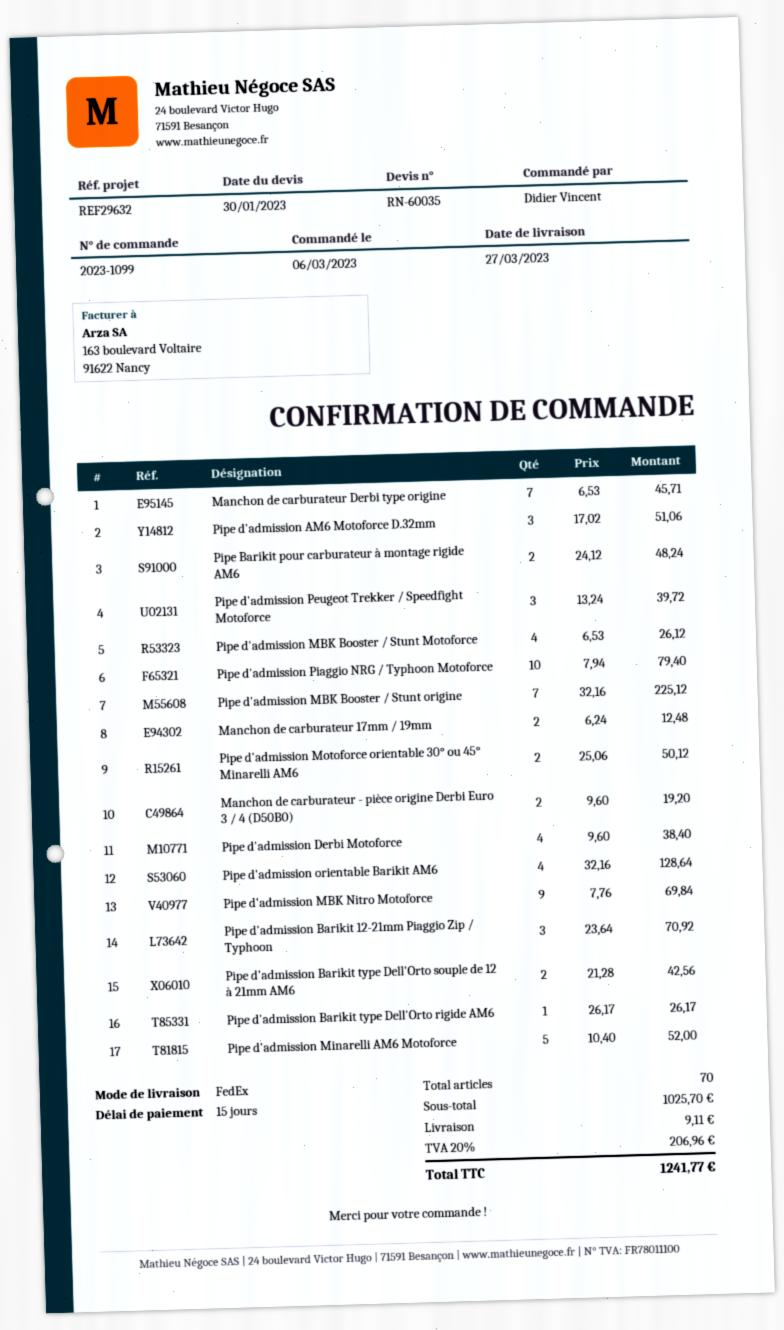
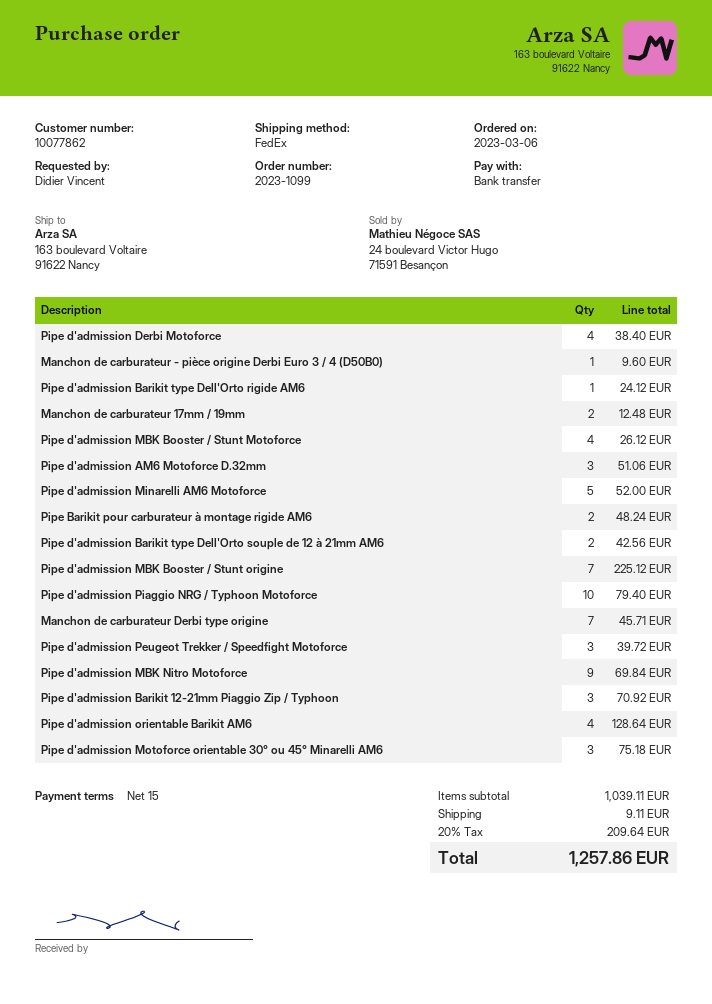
Pipe d'admission Motoforce orientable 30° ou 45° Minarelli AM6: 2 for 50.12 -> 3 for 75.18
Manchon de carburateur - pièce origine Derbi Euro 3 / 4 (D50B0): 2 for 19.20 -> 1 for 9.60
Pipe d'admission Barikit type Dell'Orto rigide AM6: 1 for 26.17 -> 1 for 24.12
subtotal: 1025.70 -> 1039.11
tax: 20% = 206.96 -> 20% = 209.64
total: 1241.77 -> 1257.86

